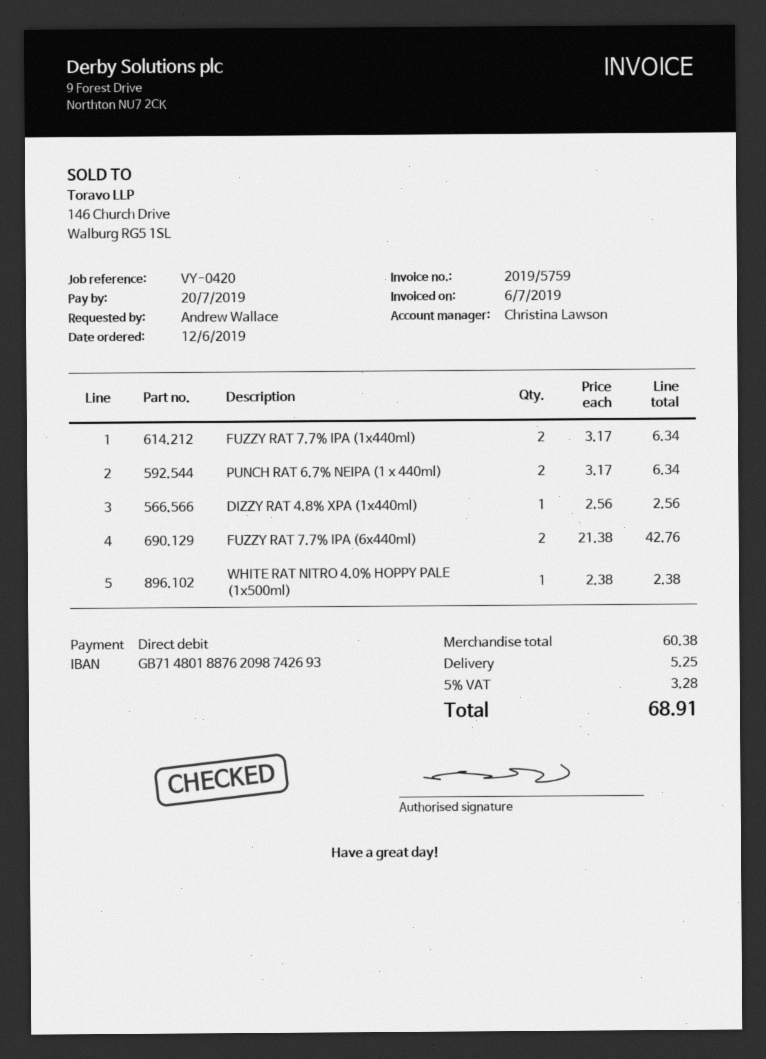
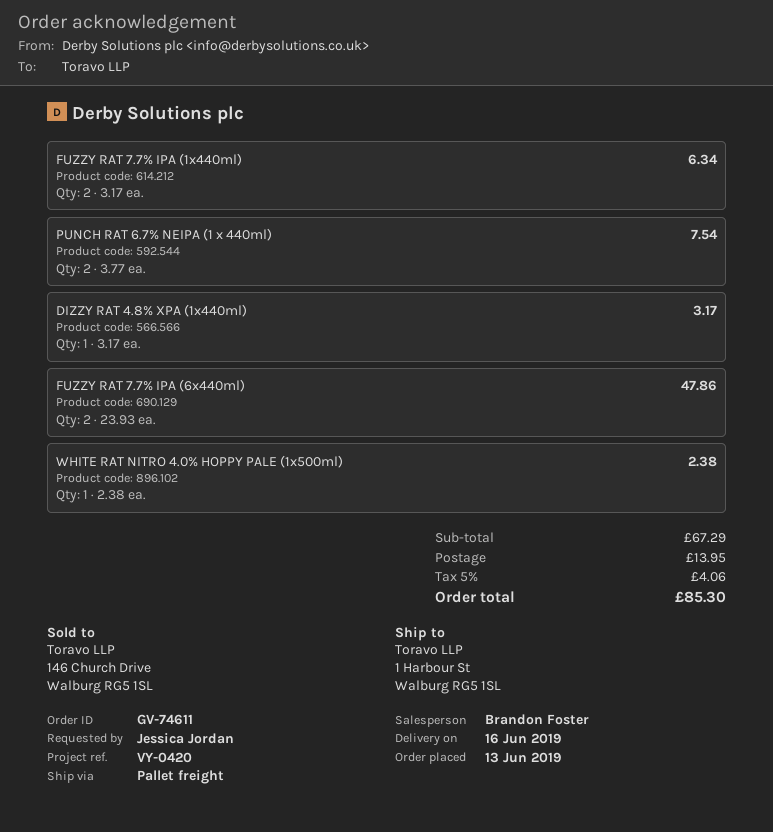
order date: 2019-06-12 -> 2019-06-13
ordered by: Andrew Wallace -> Jessica Jordan
sales rep: Christina Lawson -> Brandon Foster
PUNCH RAT 6.7% NEIPA (1 x 440ml): 2 x 3.17 = 6.34 -> 2 x 3.77 = 7.54
DIZZY RAT 4.8% XPA (1x440ml): 1 x 2.56 = 2.56 -> 1 x 3.17 = 3.17
FUZZY RAT 7.7% IPA (6x440ml): 2 x 21.38 = 42.76 -> 2 x 23.93 = 47.86
subtotal: 60.38 -> 67.29
shipping: 5.25 -> 13.95
tax: 5% = 3.28 -> 5% = 4.06
total: 68.91 -> 85.30

